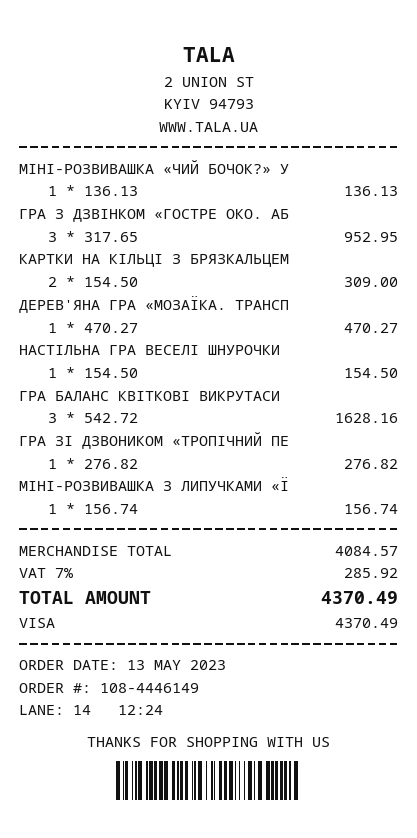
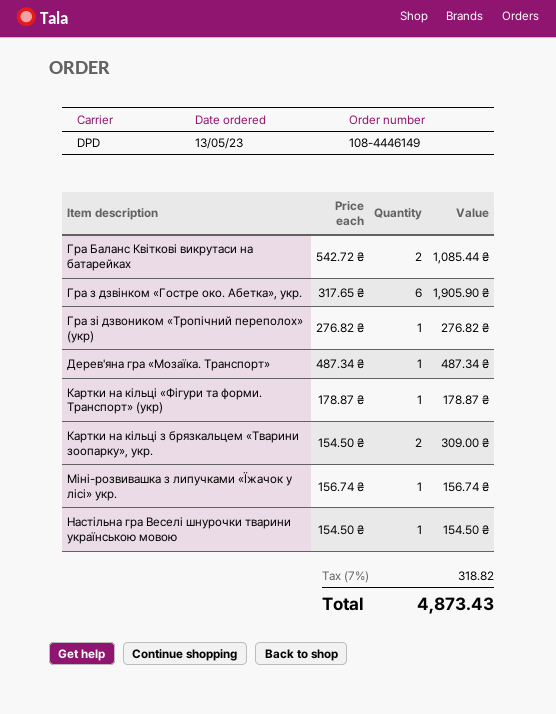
МІНІ-РОЗВИВАШКА «ЧИЙ БОЧОК?» У: 1 x 136.13 = 136.13 -> none
ГРА З ДЗВІНКОМ «ГОСТРЕ ОКО. АБ: 3 x 317.65 = 952.95 -> 6 x 317.65 = 1905.90
ДЕРЕВ'ЯНА ГРА «МОЗАЇКА. ТРАНСП: 1 x 470.27 = 470.27 -> 1 x 487.34 = 487.34
ГРА БАЛАНС КВІТКОВІ ВИКРУТАСИ: 3 x 542.72 = 1628.16 -> 2 x 542.72 = 1085.44
Картки на кільці «Фігури та форми. Транспорт» (укр): none -> 1 x 178.87 = 178.87
tax: 7% = 285.92 -> 7% = 318.82
total: 4370.49 -> 4873.43

